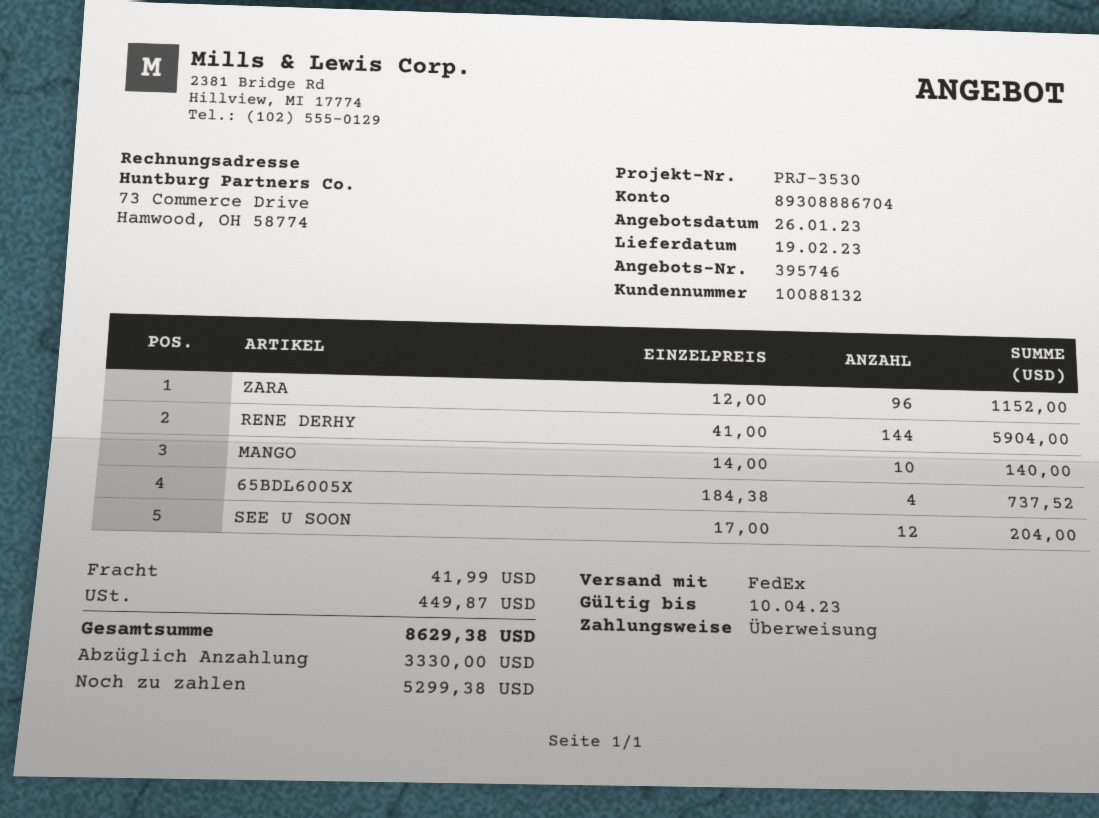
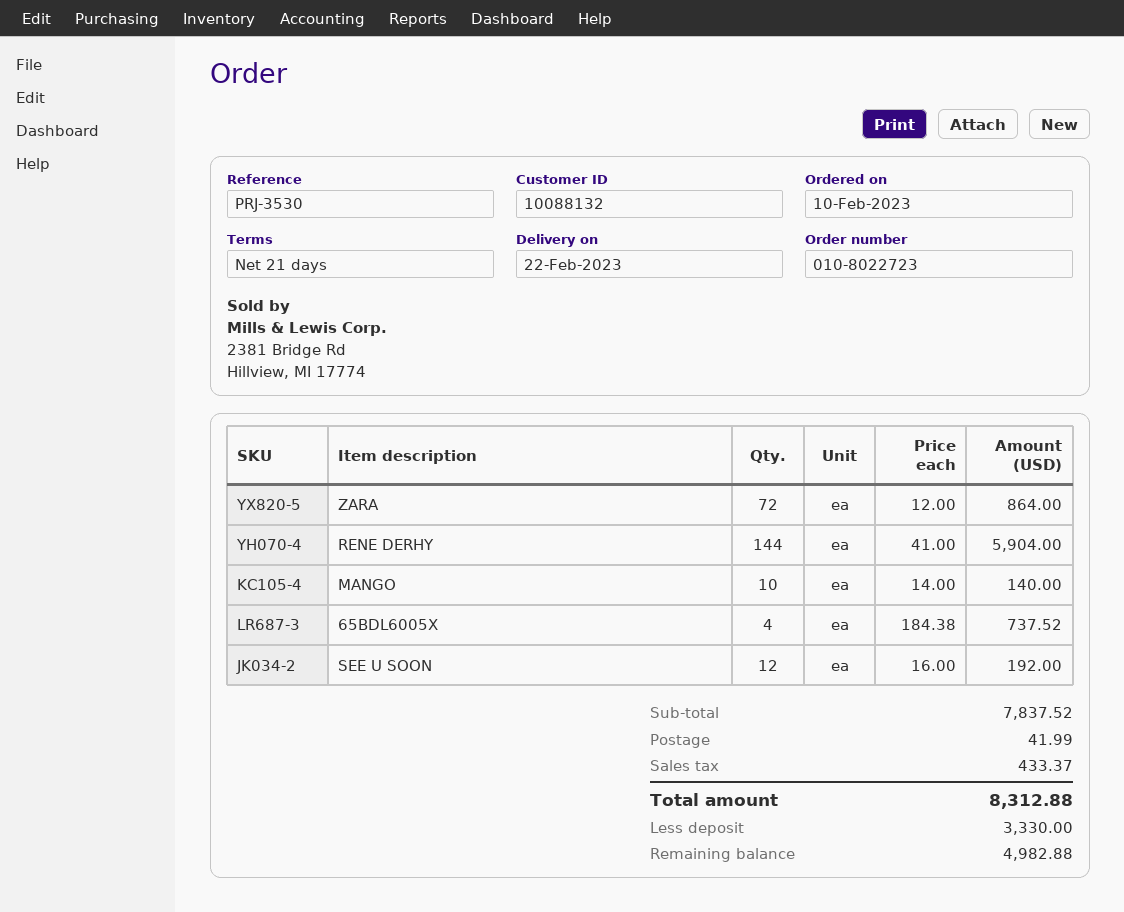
delivery date: 2023-02-19 -> 2023-02-22
ZARA: 96 x 12.00 = 1152.00 -> 72 x 12.00 = 864.00
SEE U SOON: 12 x 17.00 = 204.00 -> 12 x 16.00 = 192.00
tax: 449.87 -> 433.37
total: 8629.38 -> 8312.88
balance: 5299.38 -> 4982.88

